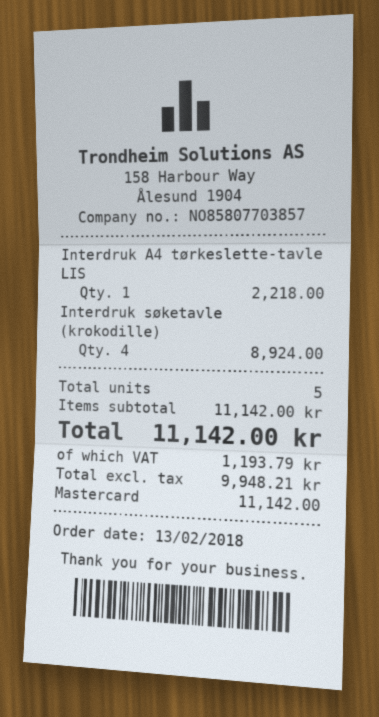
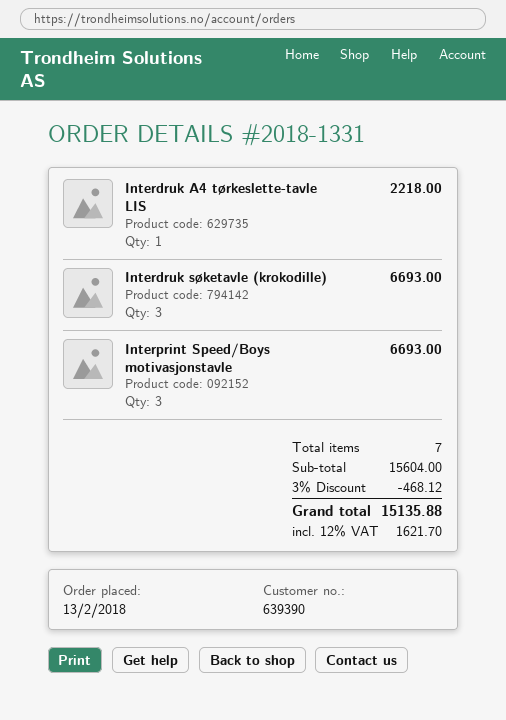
Interdruk søketavle (krokodille): 4 for 8924.00 -> 3 for 6693.00
Interprint Speed/Boys motivasjonstavle: none -> 3 for 6693.00
total quantity: 5 -> 7
subtotal: 11142.00 -> 15604.00
discount: none -> 3% = 468.12
tax: 1193.79 -> 1621.70
total: 11142.00 -> 15135.88

